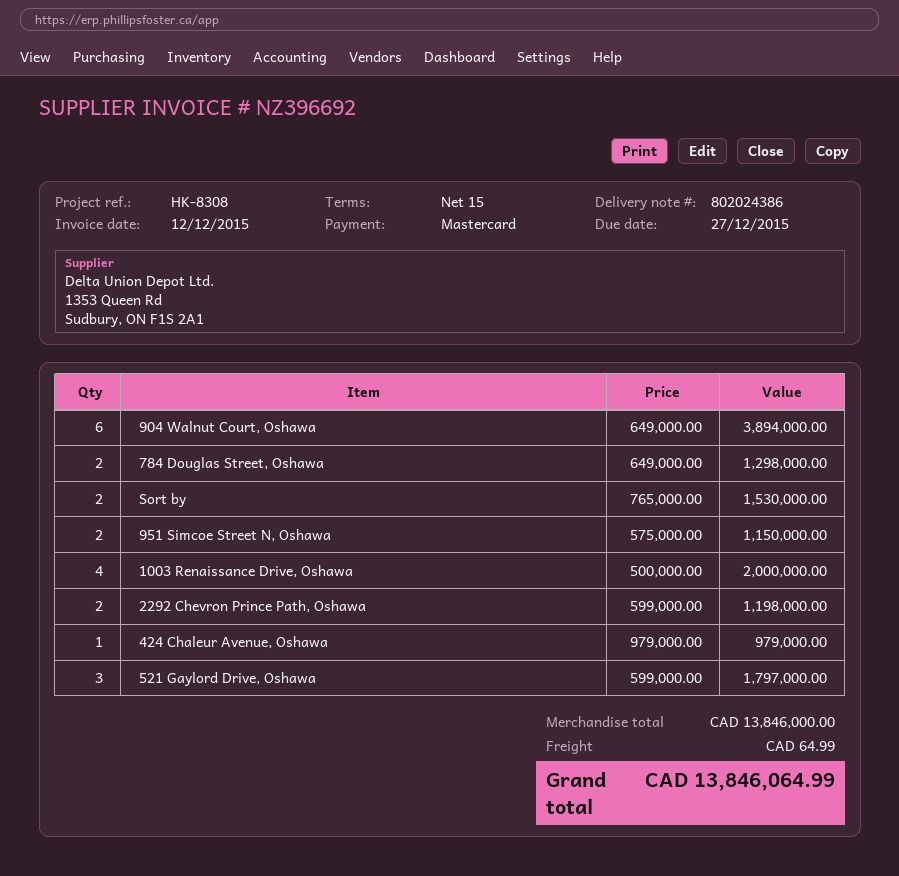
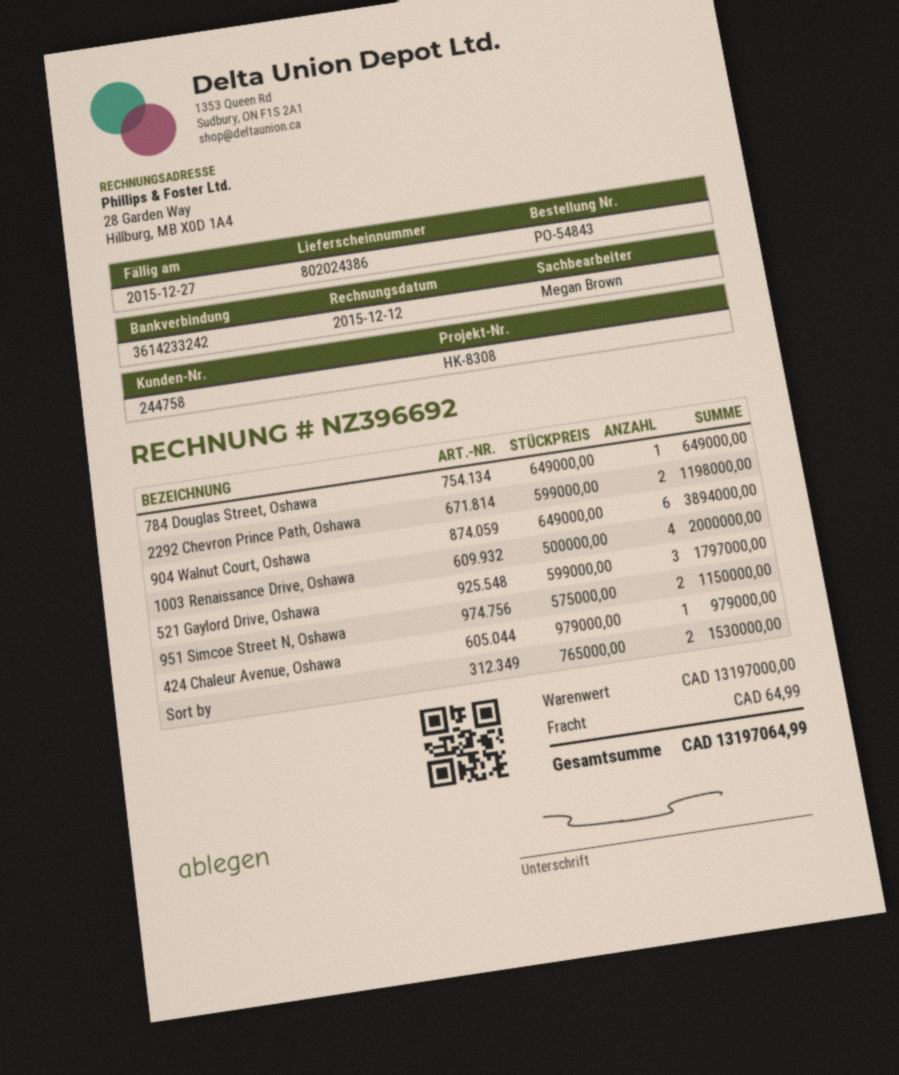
784 Douglas Street, Oshawa: 2 x 649000.00 = 1298000.00 -> 1 x 649000.00 = 649000.00
subtotal: 13846000.00 -> 13197000.00
total: 13846064.99 -> 13197064.99

